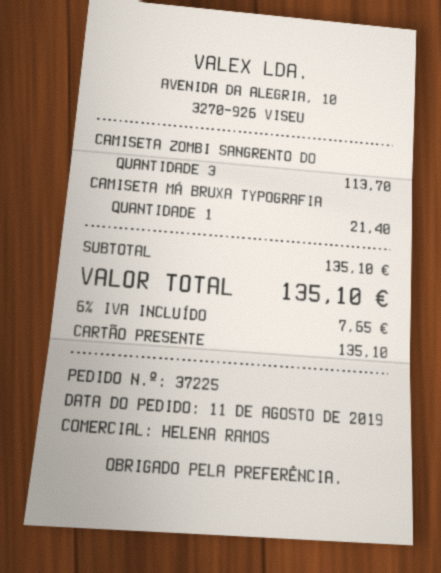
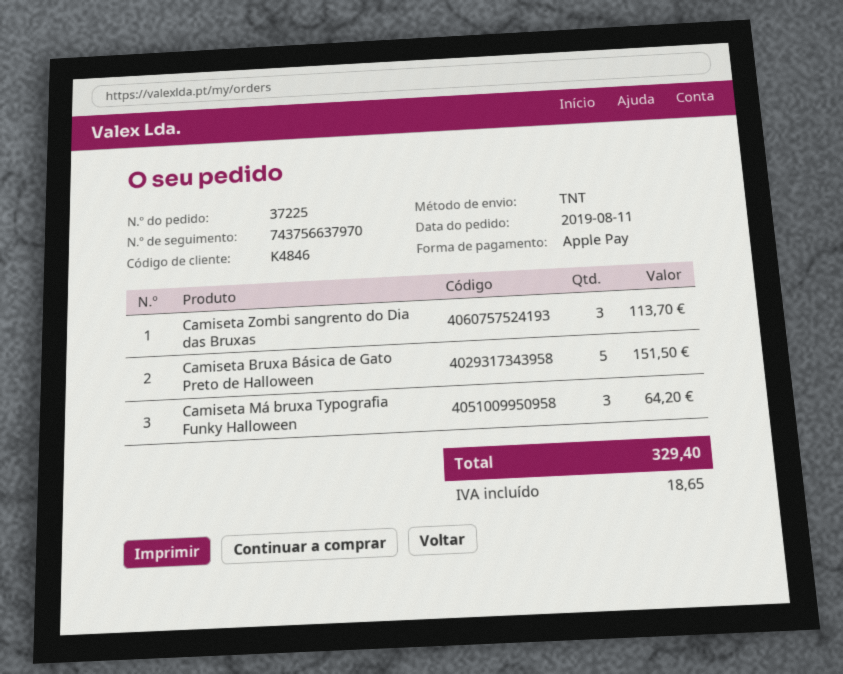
payment method: gift card -> Apple Pay
CAMISETA MÁ BRUXA TYPOGRAFIA: 1 for 21.40 -> 3 for 64.20
Camiseta Bruxa Básica de Gato Preto de Halloween: none -> 5 for 151.50
tax: 7.65 -> 18.65
total: 135.10 -> 329.40

